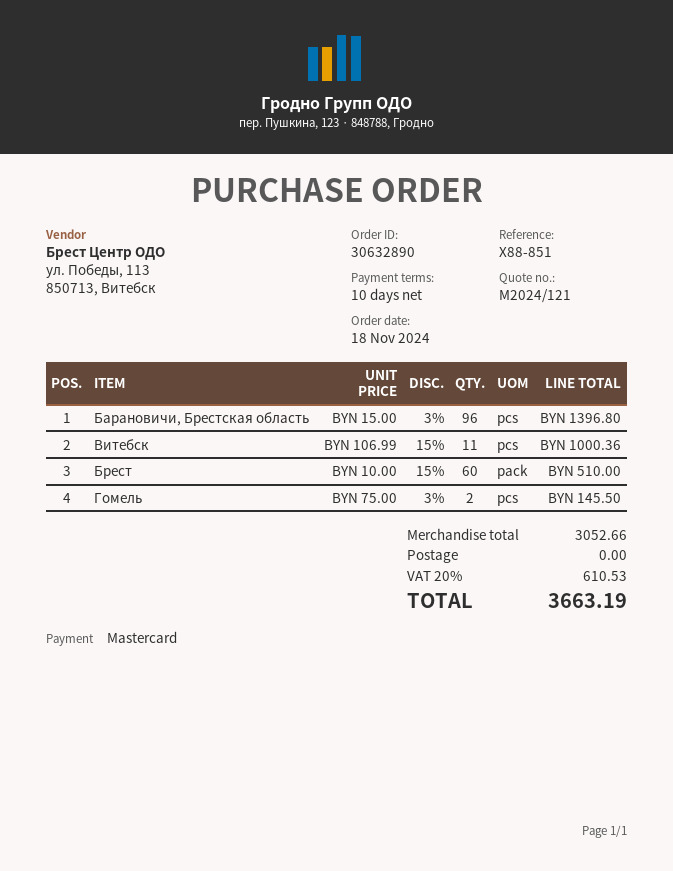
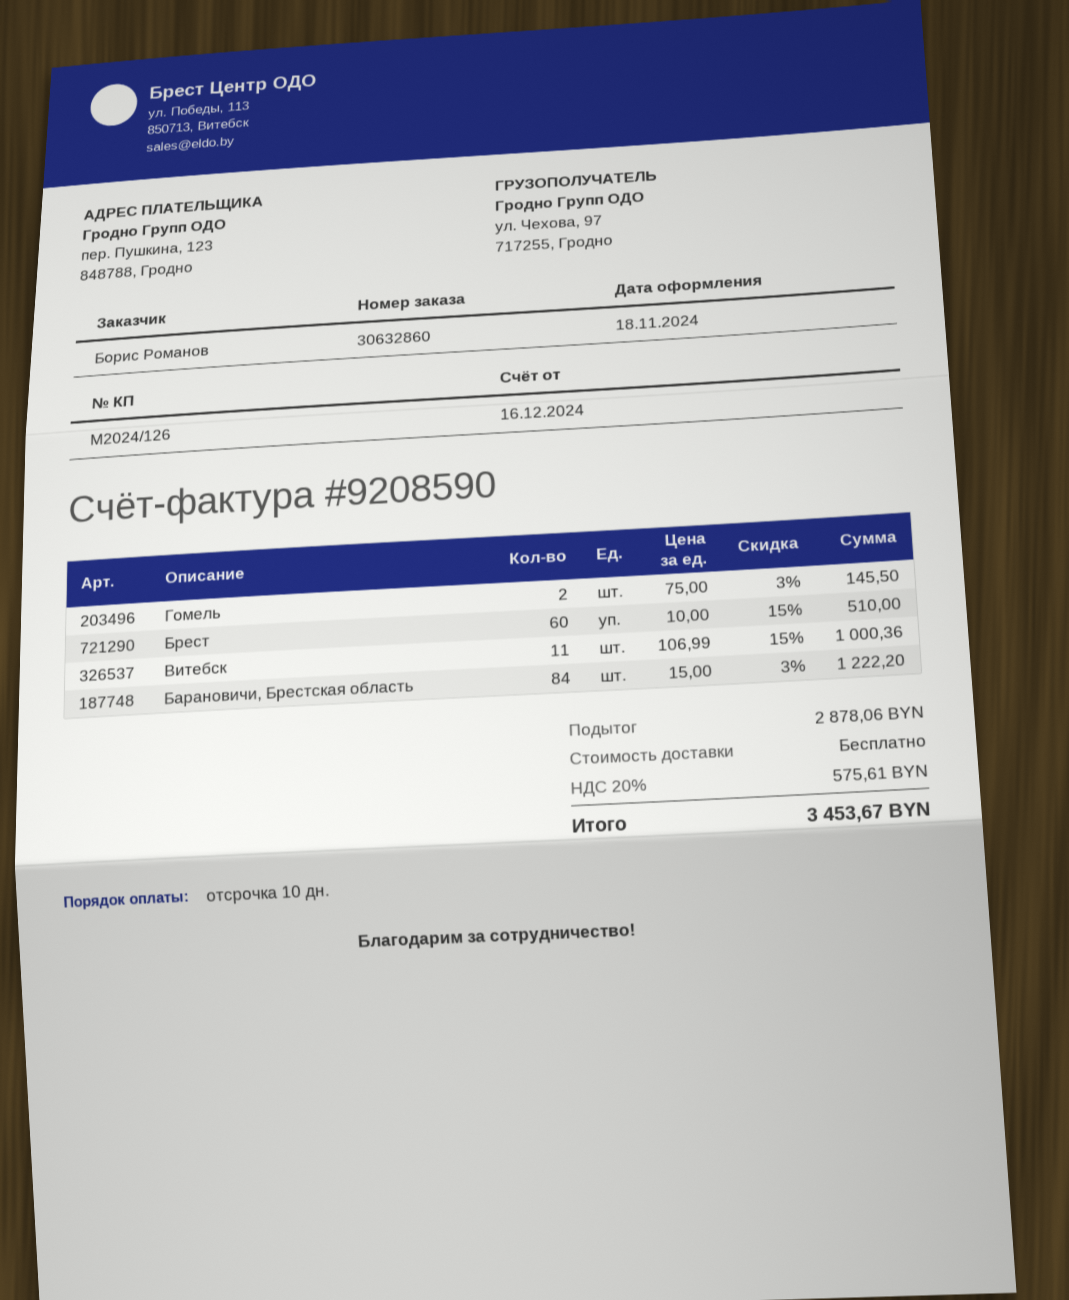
quote number: M2024/121 -> M2024/126
order number: 30632890 -> 30632860
Барановичи, Брестская область: 96 x 15.00 - 3% = 1396.80 -> 84 x 15.00 - 3% = 1222.20
subtotal: 3052.66 -> 2878.06
tax: 20% = 610.53 -> 20% = 575.61
total: 3663.19 -> 3453.67

